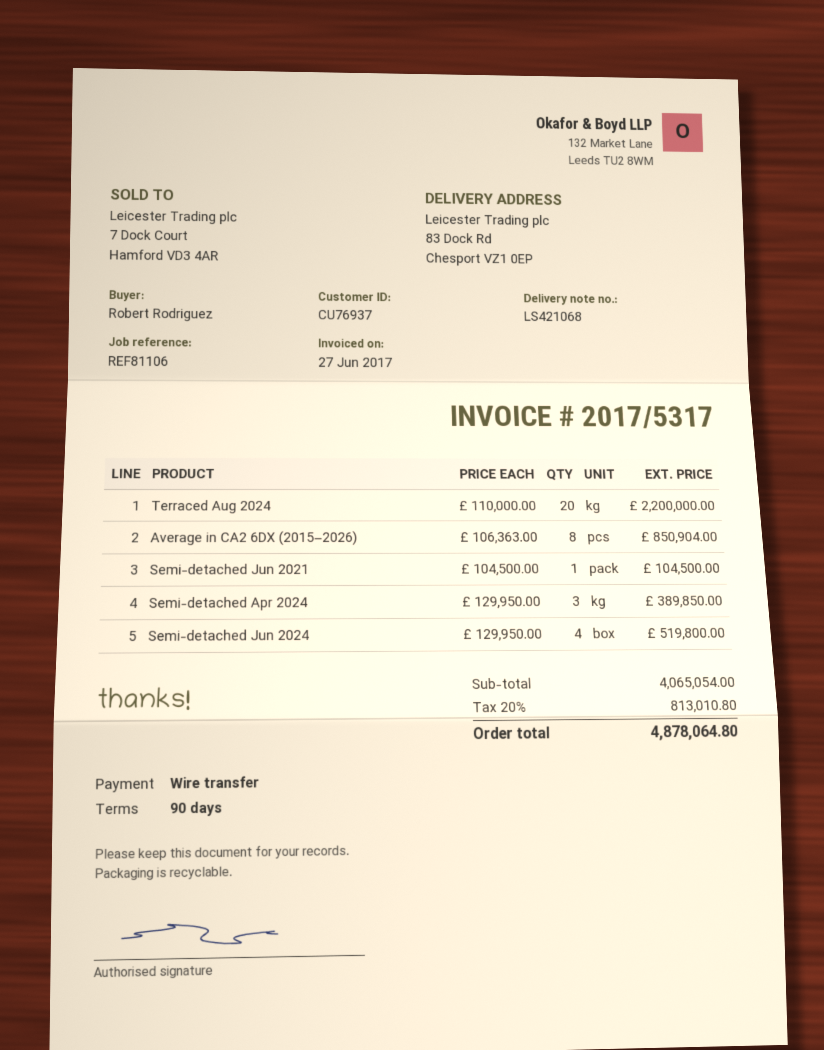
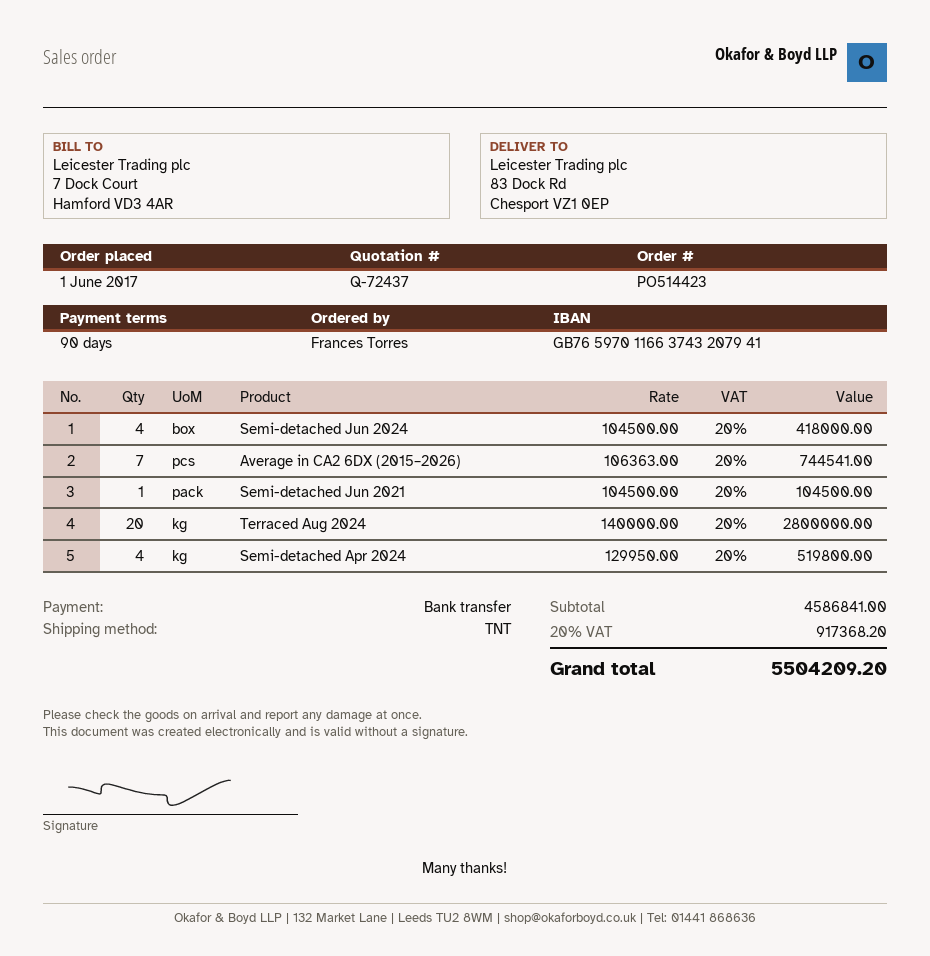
ordered by: Robert Rodriguez -> Frances Torres
Terraced Aug 2024: 20 x 110000.00 = 2200000.00 -> 20 x 140000.00 = 2800000.00
Average in CA2 6DX (2015–2026): 8 x 106363.00 = 850904.00 -> 7 x 106363.00 = 744541.00
Semi-detached Apr 2024: 3 x 129950.00 = 389850.00 -> 4 x 129950.00 = 519800.00
Semi-detached Jun 2024: 4 x 129950.00 = 519800.00 -> 4 x 104500.00 = 418000.00
subtotal: 4065054.00 -> 4586841.00
tax: 20% = 813010.80 -> 20% = 917368.20
total: 4878064.80 -> 5504209.20

